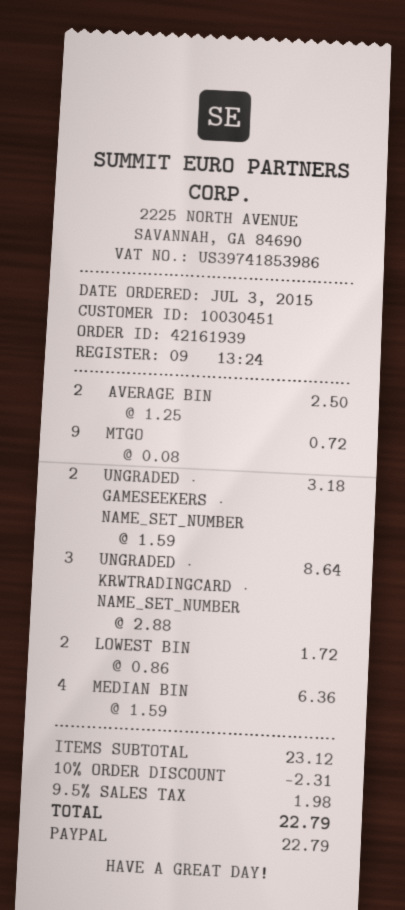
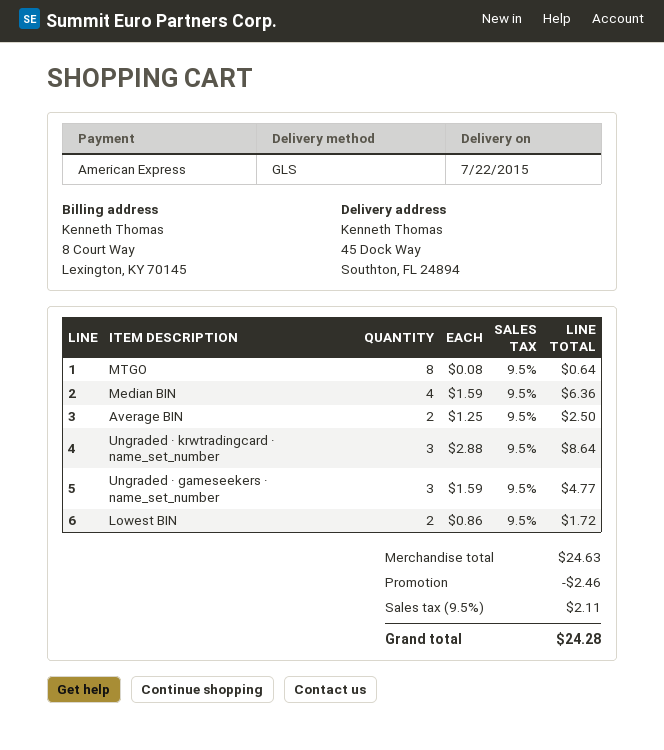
payment method: PayPal -> American Express
MTGO: 9 x 0.08 = 0.72 -> 8 x 0.08 = 0.64
UNGRADED · GAMESEEKERS · NAME_SET_NUMBER: 2 x 1.59 = 3.18 -> 3 x 1.59 = 4.77
subtotal: 23.12 -> 24.63
discount: 2.31 -> 2.46
tax: 9.5% = 1.98 -> 9.5% = 2.11
total: 22.79 -> 24.28

